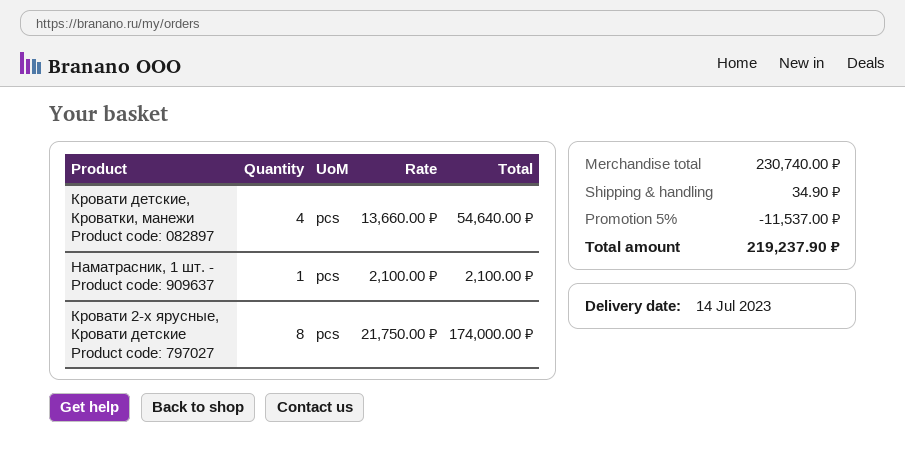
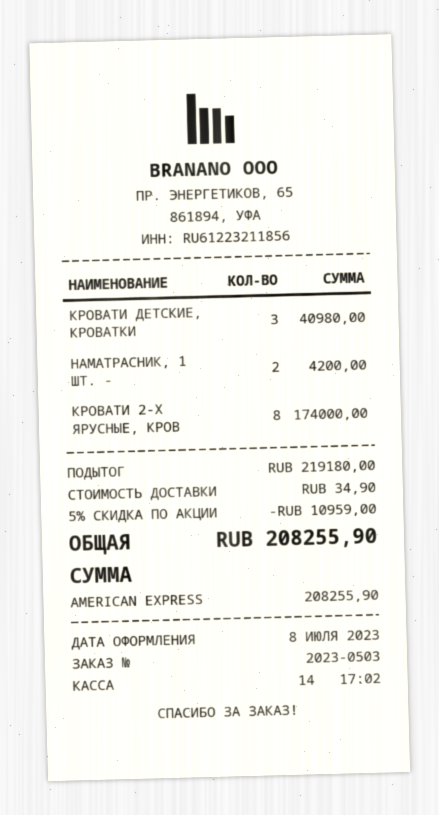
Кровати детские, Кроватки, манежи: 4 for 54640.00 -> 3 for 40980.00
Наматрасник, 1 шт. -: 1 for 2100.00 -> 2 for 4200.00
subtotal: 230740.00 -> 219180.00
discount: 5% = 11537.00 -> 5% = 10959.00
total: 219237.90 -> 208255.90

